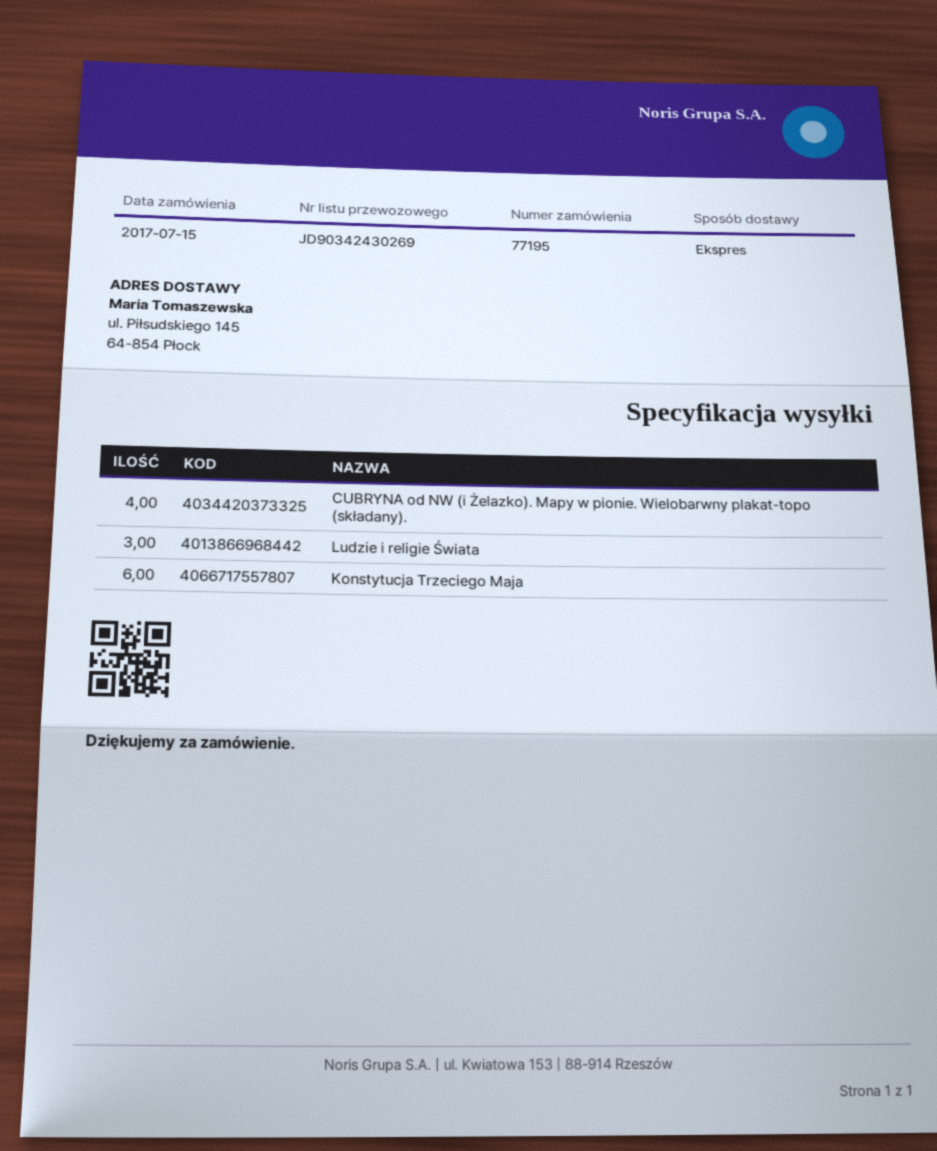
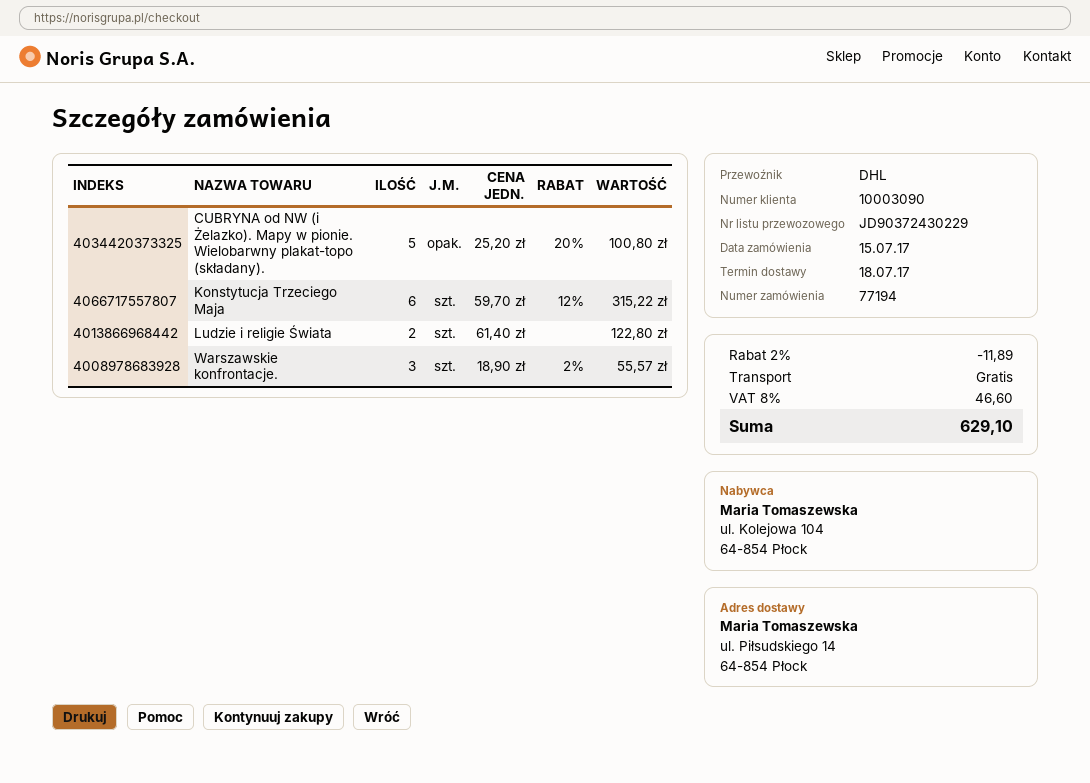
order number: 77195 -> 77194
shipping method: express -> DHL
tracking number: JD90342430269 -> JD90372430229
ship to: ul. Piłsudskiego 145, 64-854 Płock -> ul. Piłsudskiego 14, 64-854 Płock
CUBRYNA od NW (i Żelazko). Mapy w pionie. Wielobarwny plakat-topo (składany).: 4 -> 5
Ludzie i religie Świata: 3 -> 2
Warszawskie konfrontacje.: none -> 3

